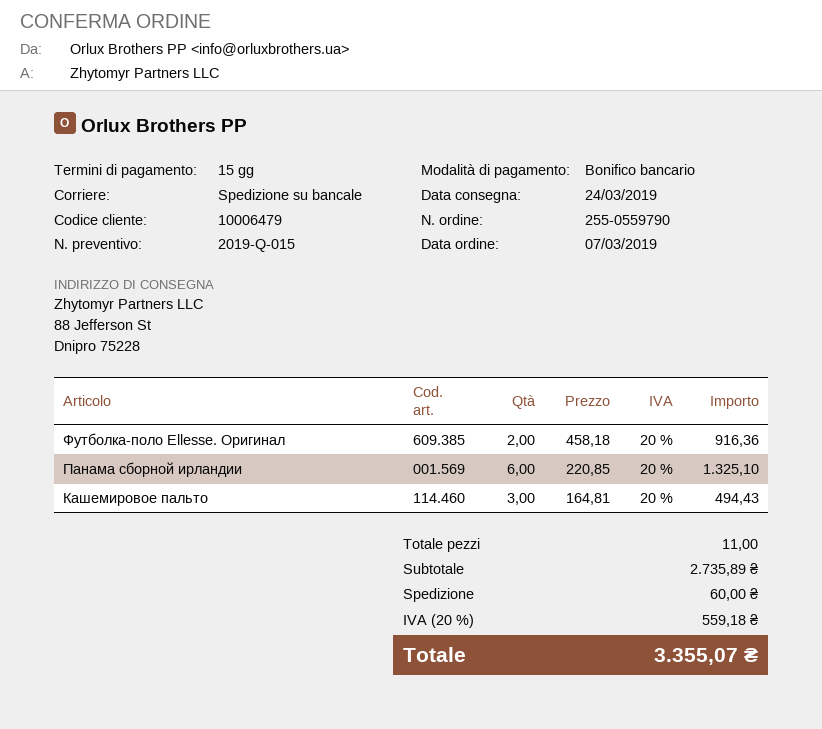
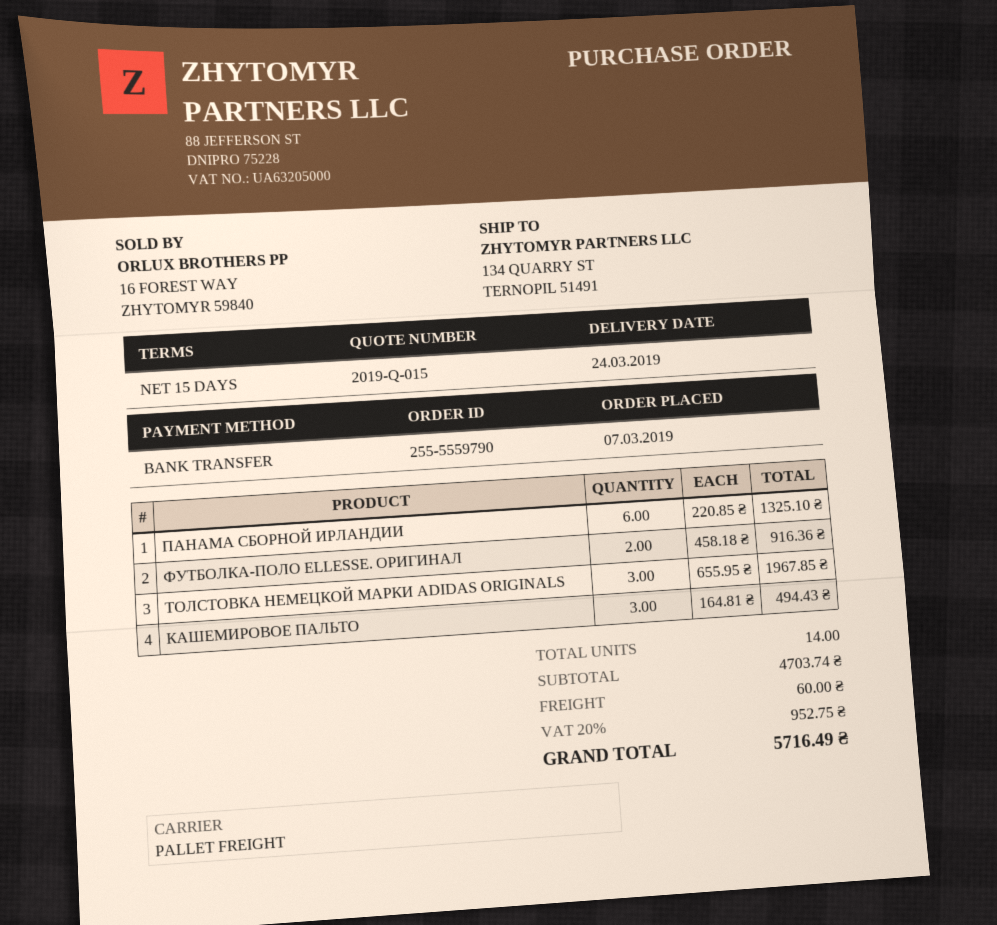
order number: 255-0559790 -> 255-5559790
ship to: 88 Jefferson St, Dnipro 75228 -> 134 QUARRY ST, TERNOPIL 51491
ТОЛСТОВКА НЕМЕЦКОЙ МАРКИ ADIDAS ORIGINALS: none -> 3 x 655.95 = 1967.85
total quantity: 11 -> 14
subtotal: 2735.89 -> 4703.74
tax: 20% = 559.18 -> 20% = 952.75
total: 3355.07 -> 5716.49

